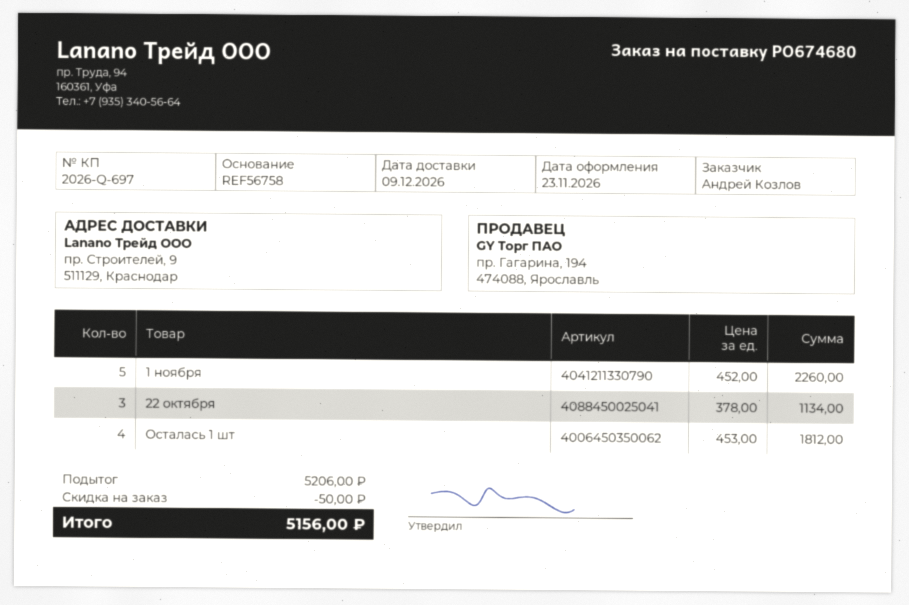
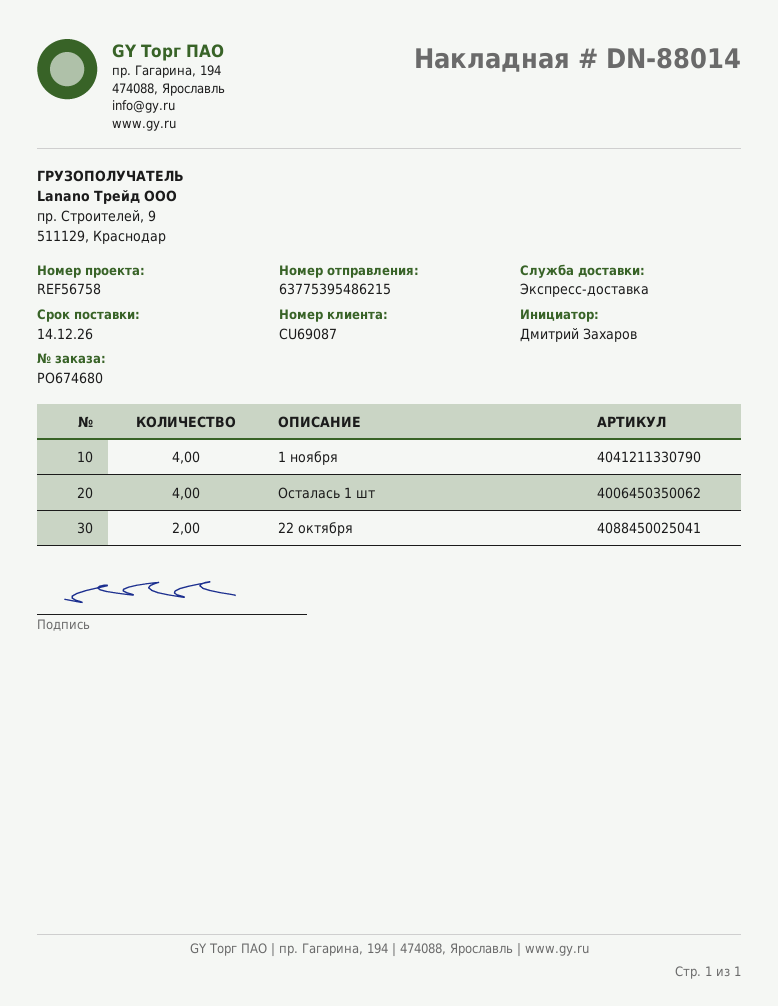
delivery date: 2026-12-09 -> 2026-12-14
ordered by: Андрей Козлов -> Дмитрий Захаров
1 ноября: 5 -> 4
22 октября: 3 -> 2

